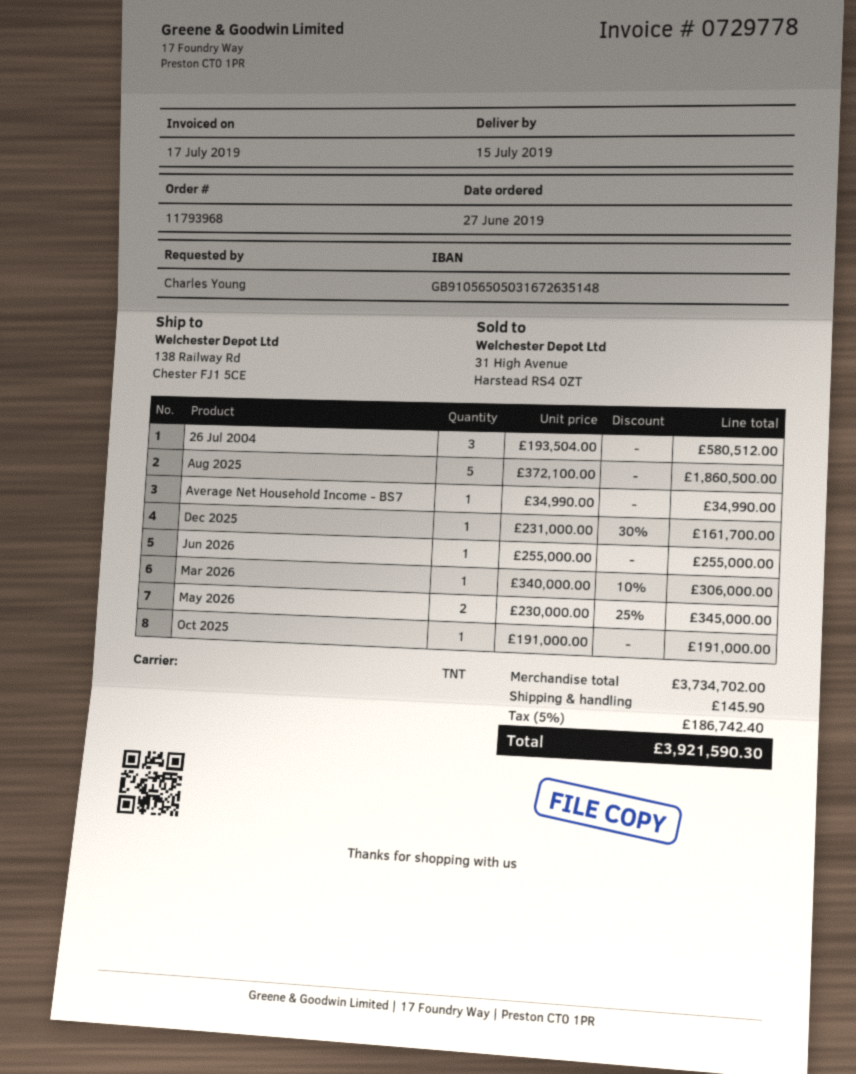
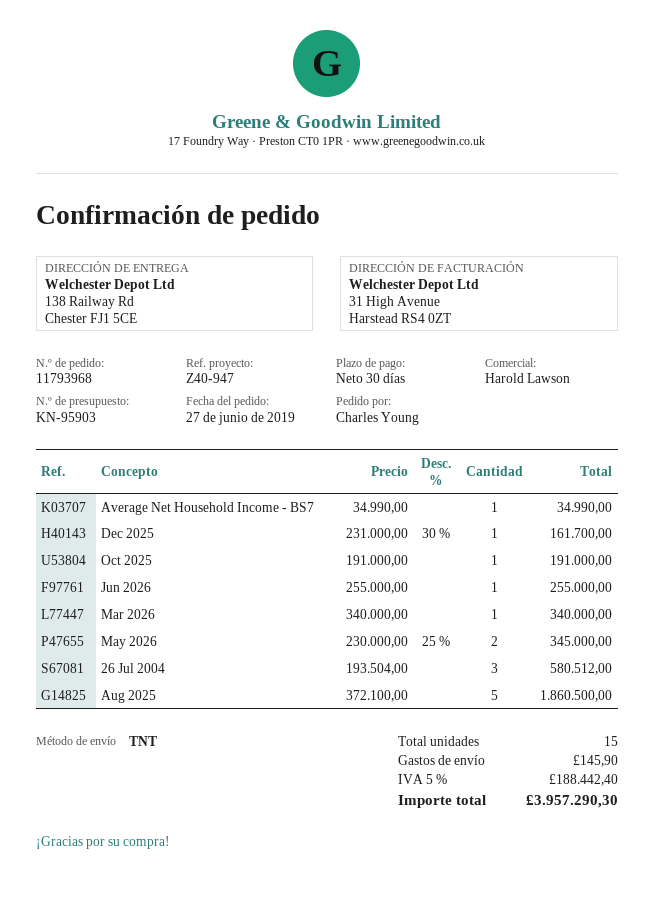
Mar 2026: 1 x 340000.00 - 10% = 306000.00 -> 1 x 340000.00 = 340000.00
tax: 5% = 186742.40 -> 5% = 188442.40
total: 3921590.30 -> 3957290.30

